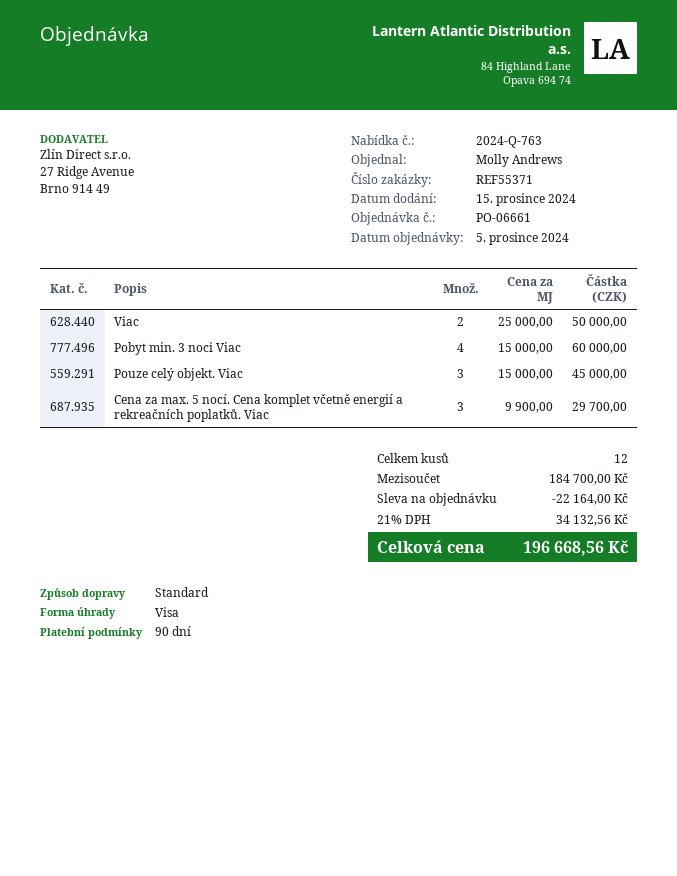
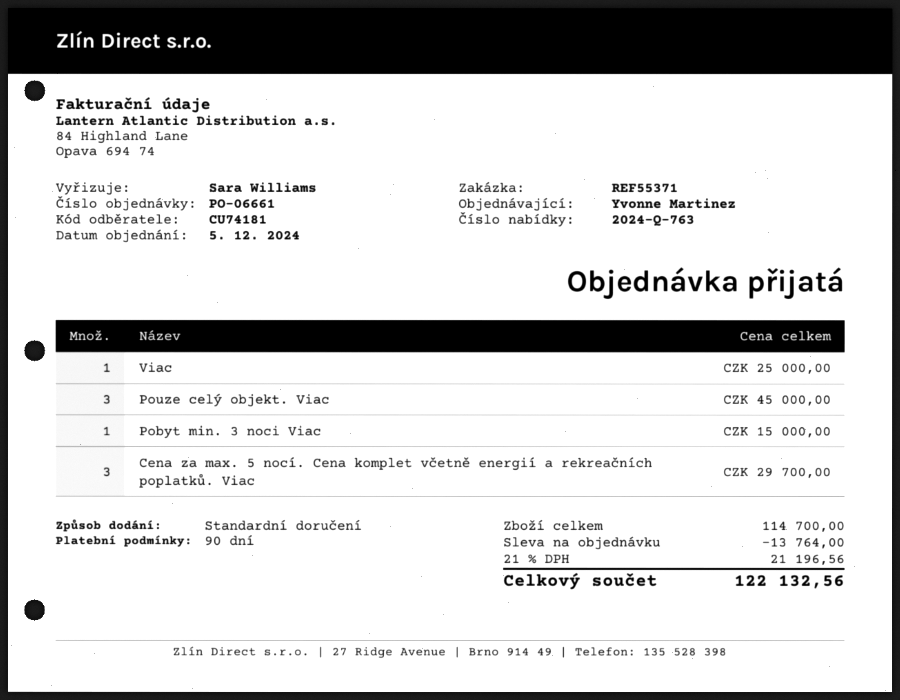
ordered by: Molly Andrews -> Yvonne Martinez
Viac: 2 for 50000.00 -> 1 for 25000.00
Pobyt min. 3 noci Viac: 4 for 60000.00 -> 1 for 15000.00
subtotal: 184700.00 -> 114700.00
discount: 22164.00 -> 13764.00
tax: 21% = 34132.56 -> 21% = 21196.56
total: 196668.56 -> 122132.56

